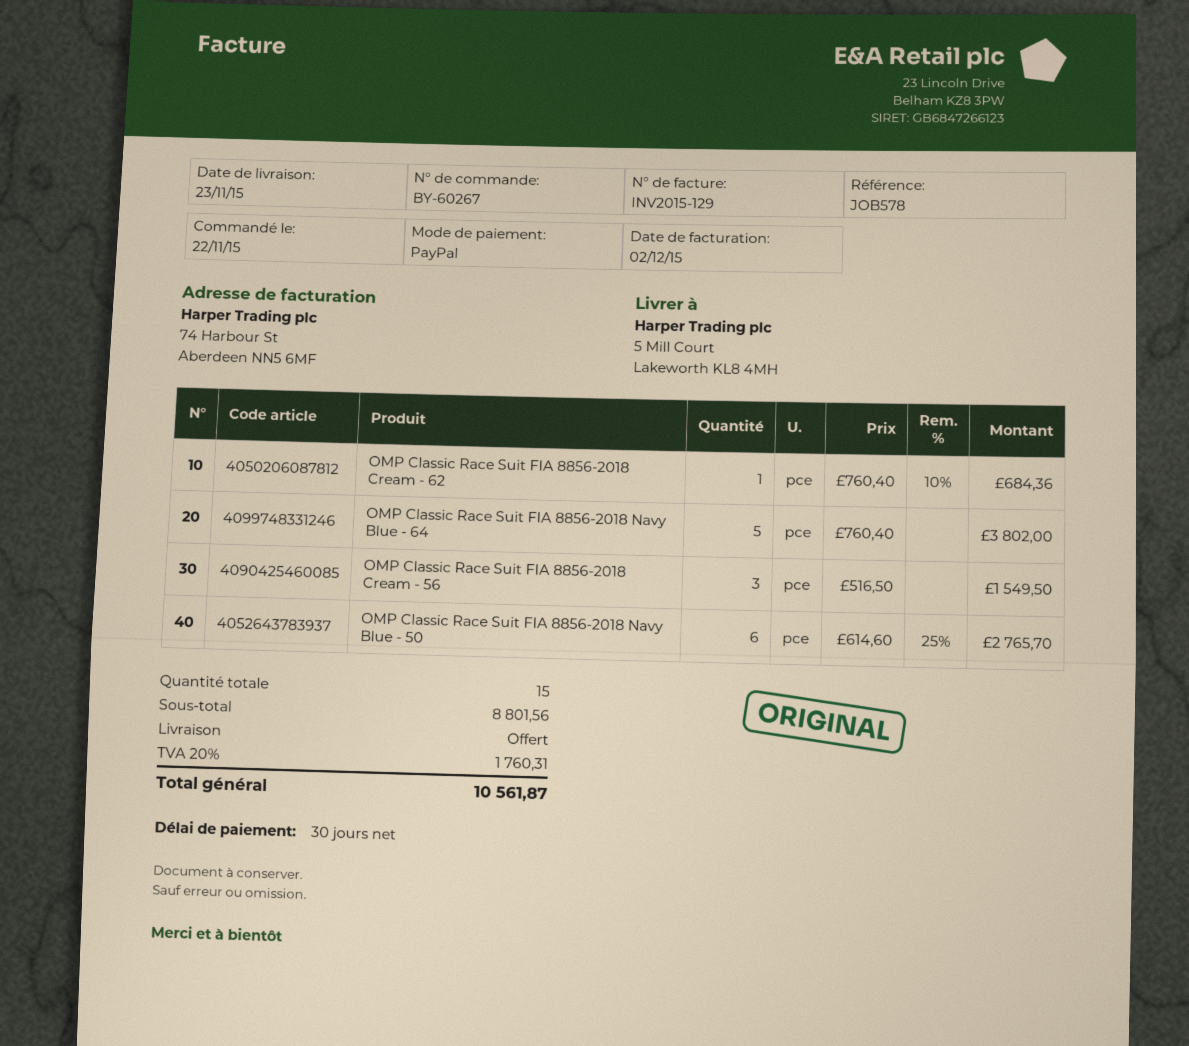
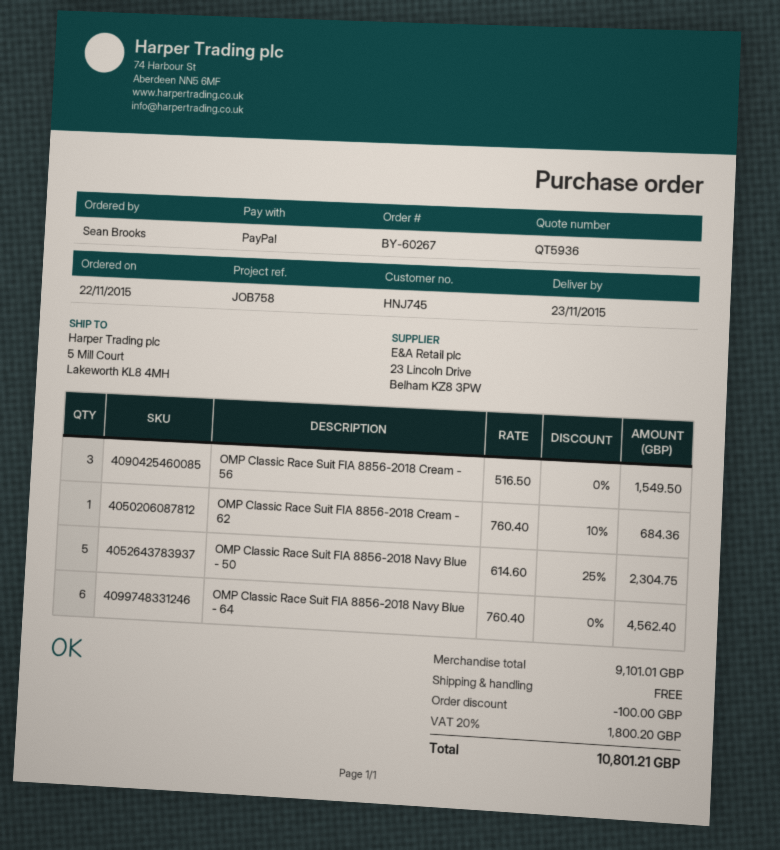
reference: JOB578 -> JOB758
OMP Classic Race Suit FIA 8856-2018 Navy Blue - 64: 5 x 760.40 = 3802.00 -> 6 x 760.40 = 4562.40
OMP Classic Race Suit FIA 8856-2018 Navy Blue - 50: 6 x 614.60 - 25% = 2765.70 -> 5 x 614.60 - 25% = 2304.75
subtotal: 8801.56 -> 9101.01
discount: none -> 100.00
tax: 20% = 1760.31 -> 20% = 1800.20
total: 10561.87 -> 10801.21

